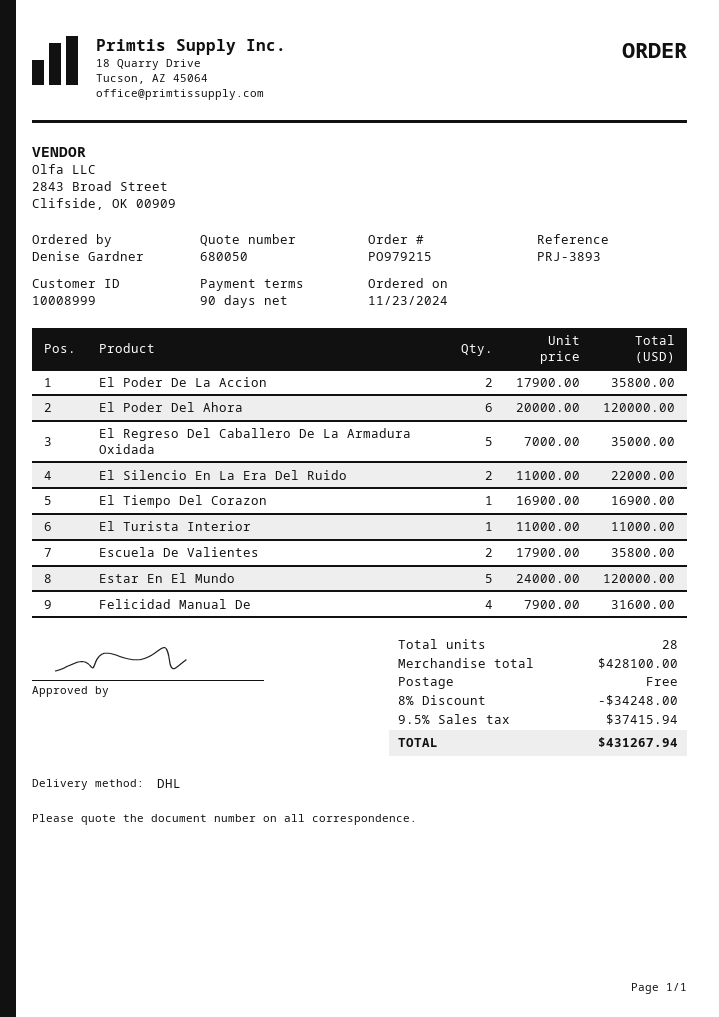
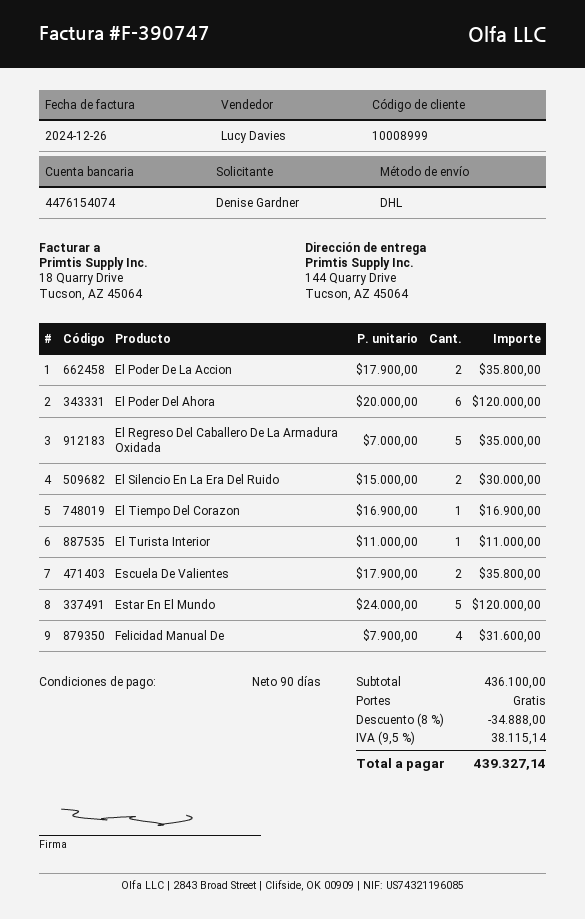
El Silencio En La Era Del Ruido: 2 x 11000.00 = 22000.00 -> 2 x 15000.00 = 30000.00
subtotal: 428100.00 -> 436100.00
discount: 8% = 34248.00 -> 8% = 34888.00
tax: 9.5% = 37415.94 -> 9.5% = 38115.14
total: 431267.94 -> 439327.14

